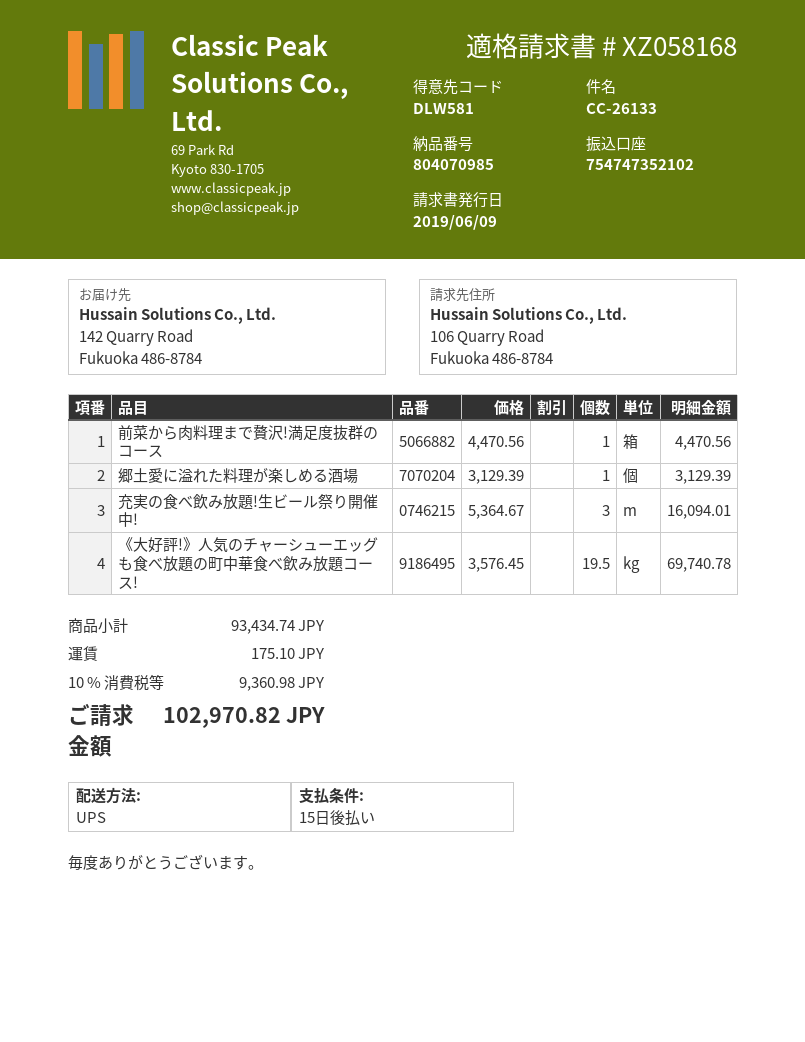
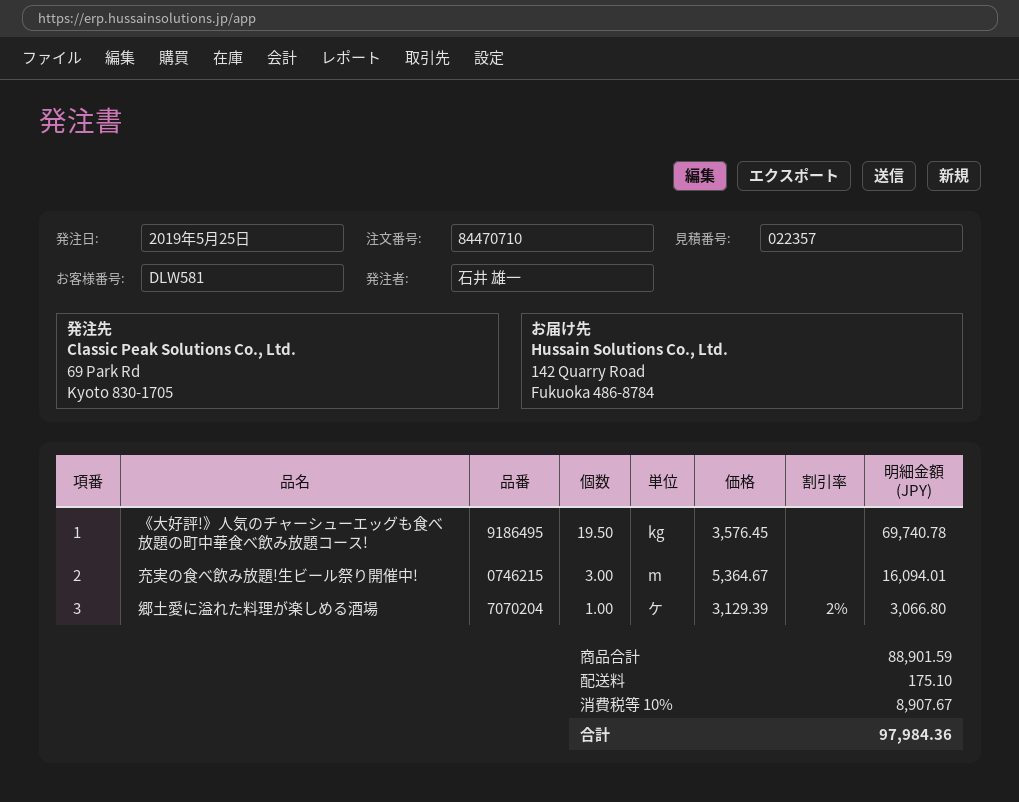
前菜から肉料理まで贅沢!満足度抜群のコース: 1 x 4470.56 = 4470.56 -> none
郷土愛に溢れた料理が楽しめる酒場: 1 x 3129.39 = 3129.39 -> 1 x 3129.39 - 2% = 3066.80
subtotal: 93434.74 -> 88901.59
tax: 10% = 9360.98 -> 10% = 8907.67
total: 102970.82 -> 97984.36

